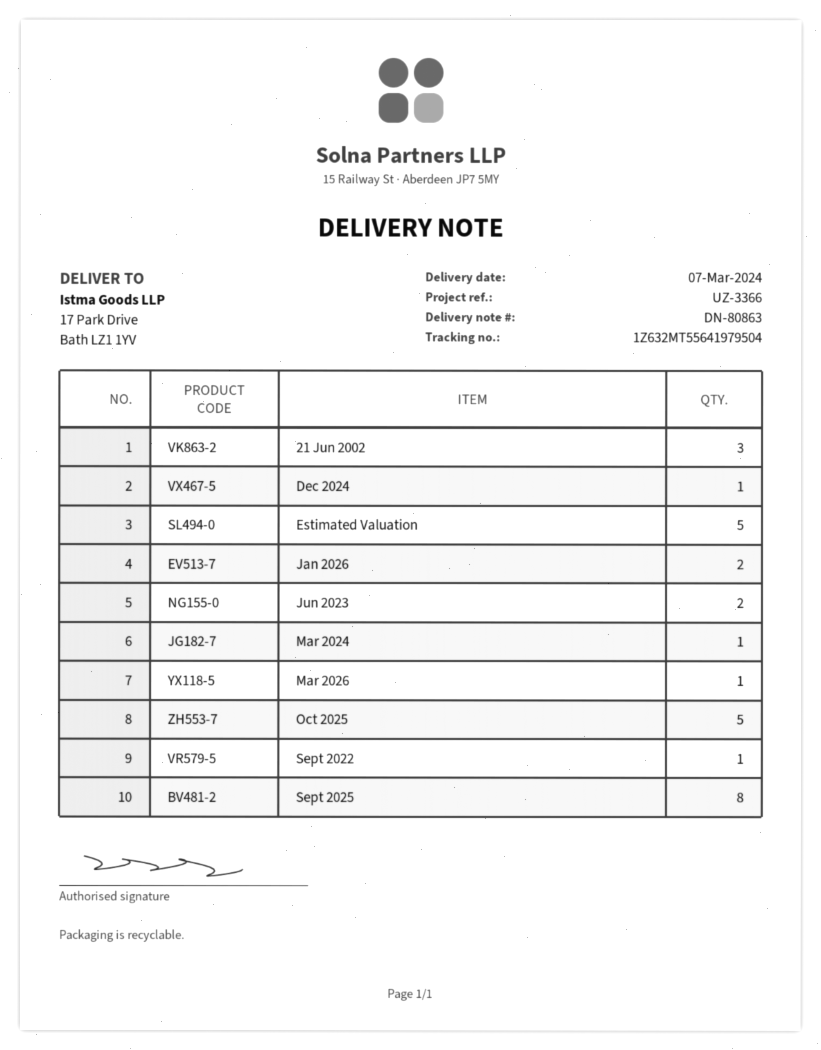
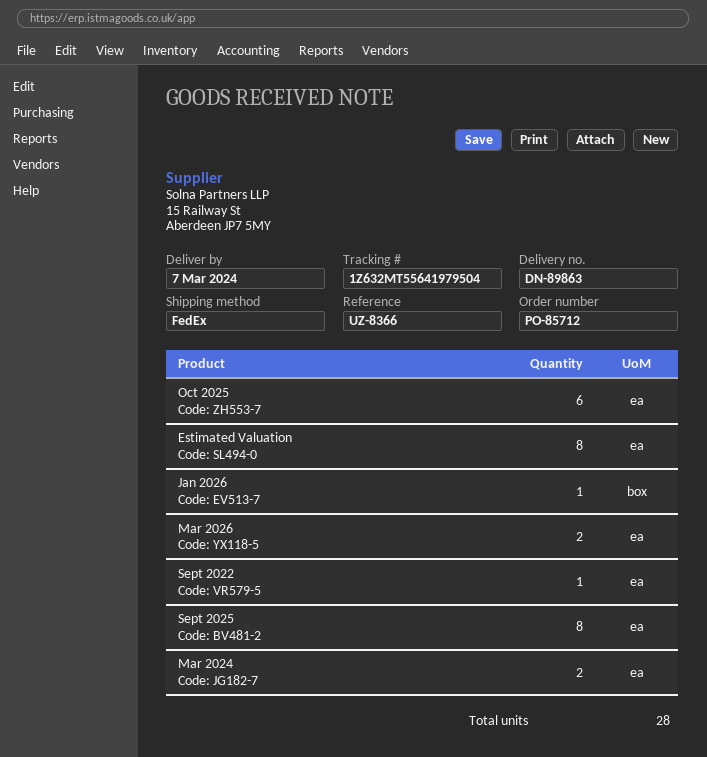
delivery note number: DN-80863 -> DN-89863
reference: UZ-3366 -> UZ-8366
21 Jun 2002: 3 -> none
Dec 2024: 1 -> none
Estimated Valuation: 5 -> 8
Jan 2026: 2 -> 1
Jun 2023: 2 -> none
Mar 2024: 1 -> 2
Mar 2026: 1 -> 2
Oct 2025: 5 -> 6

